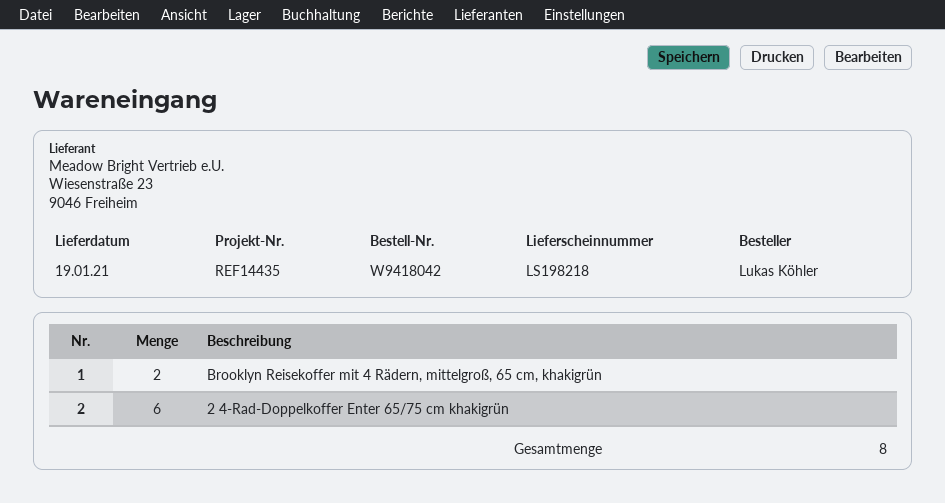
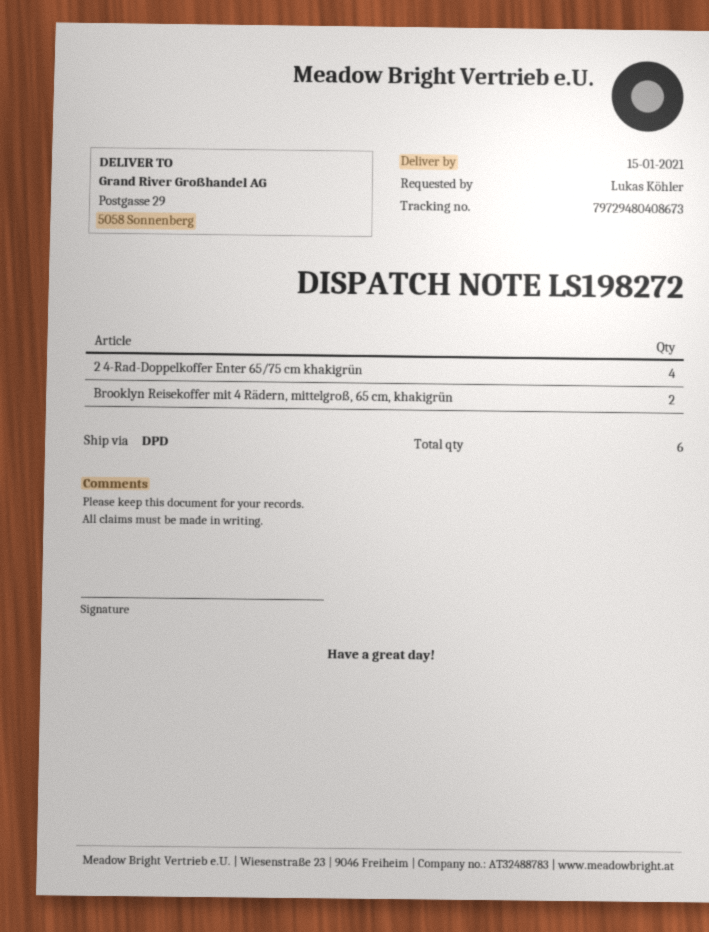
delivery note number: LS198218 -> LS198272
delivery date: 2021-01-19 -> 2021-01-15
2 4-Rad-Doppelkoffer Enter 65/75 cm khakigrün: 6 -> 4
total quantity: 8 -> 6

